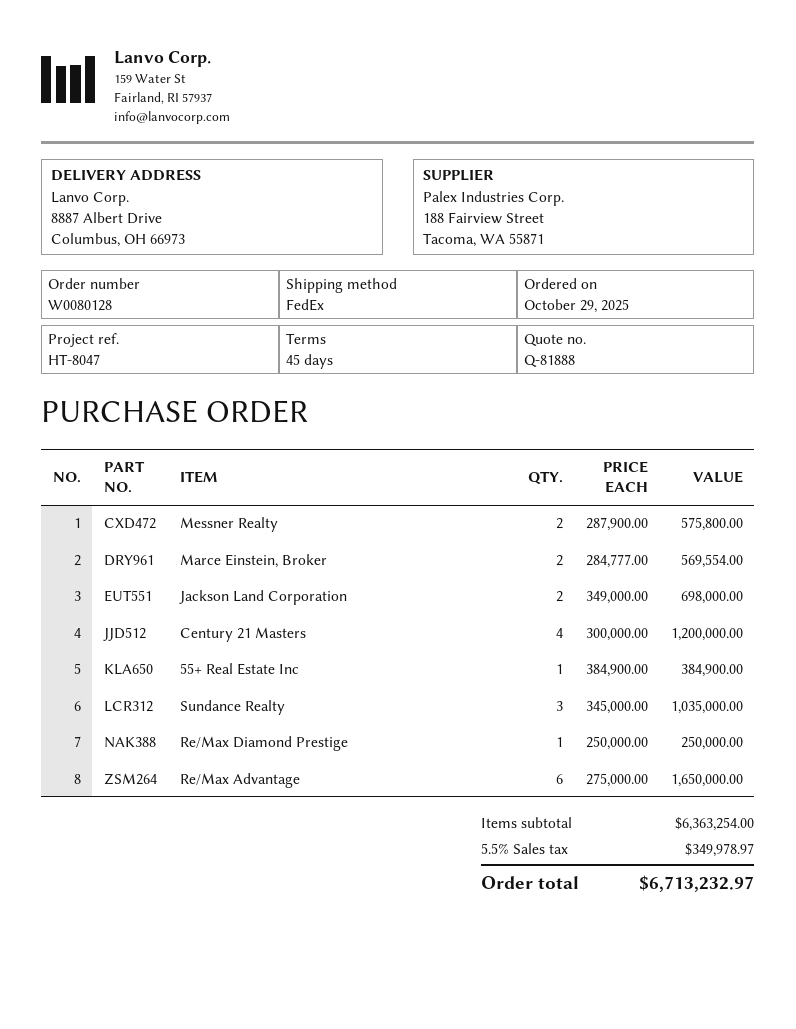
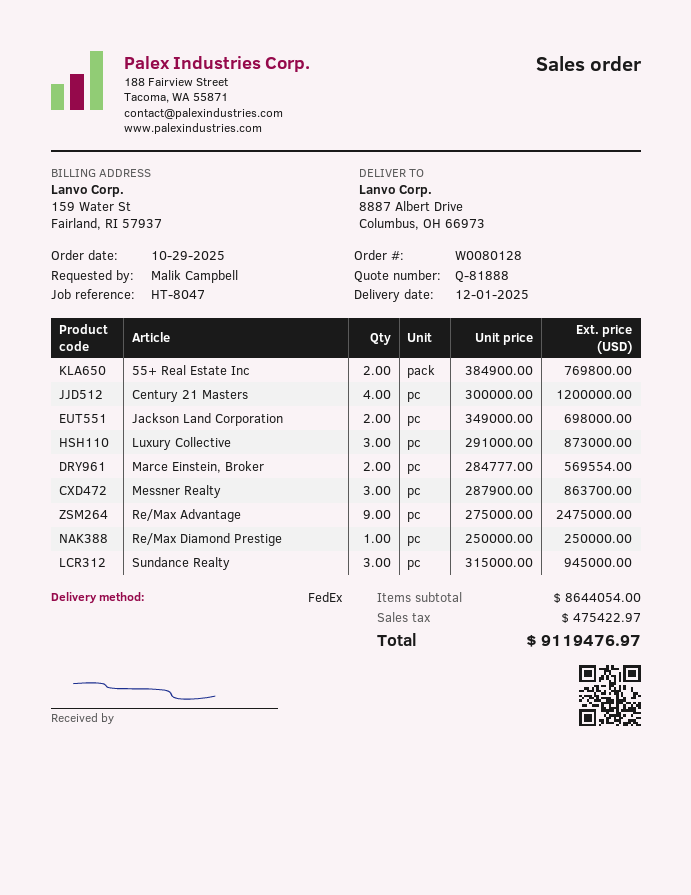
Messner Realty: 2 x 287900.00 = 575800.00 -> 3 x 287900.00 = 863700.00
55+ Real Estate Inc: 1 x 384900.00 = 384900.00 -> 2 x 384900.00 = 769800.00
Sundance Realty: 3 x 345000.00 = 1035000.00 -> 3 x 315000.00 = 945000.00
Re/Max Advantage: 6 x 275000.00 = 1650000.00 -> 9 x 275000.00 = 2475000.00
Luxury Collective: none -> 3 x 291000.00 = 873000.00
subtotal: 6363254.00 -> 8644054.00
tax: 349978.97 -> 475422.97
total: 6713232.97 -> 9119476.97

